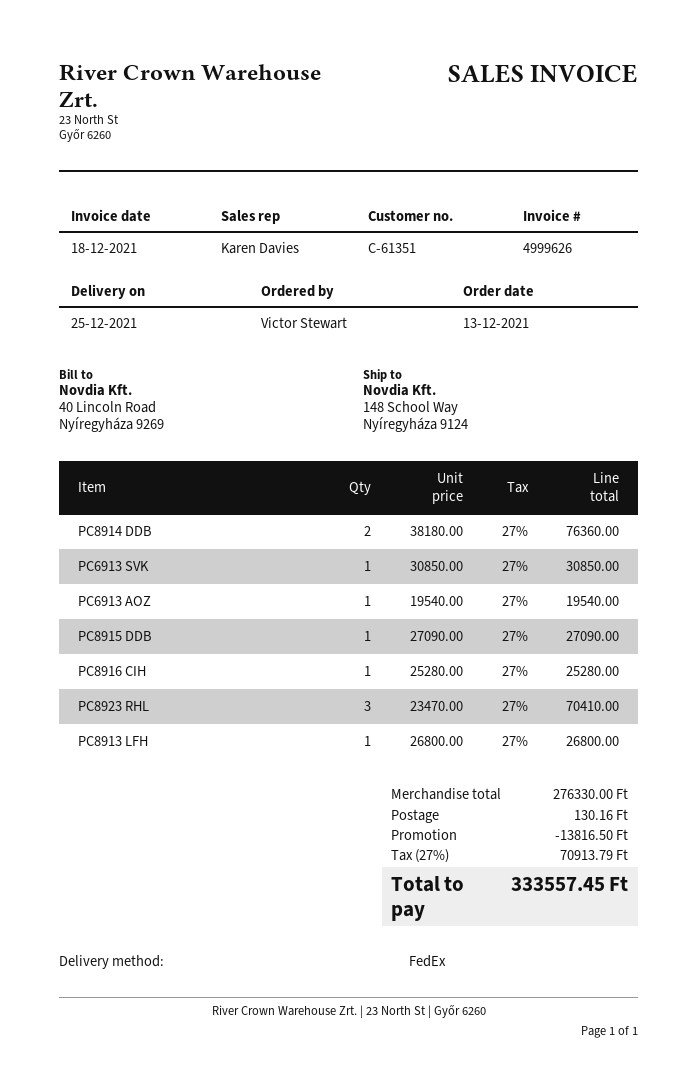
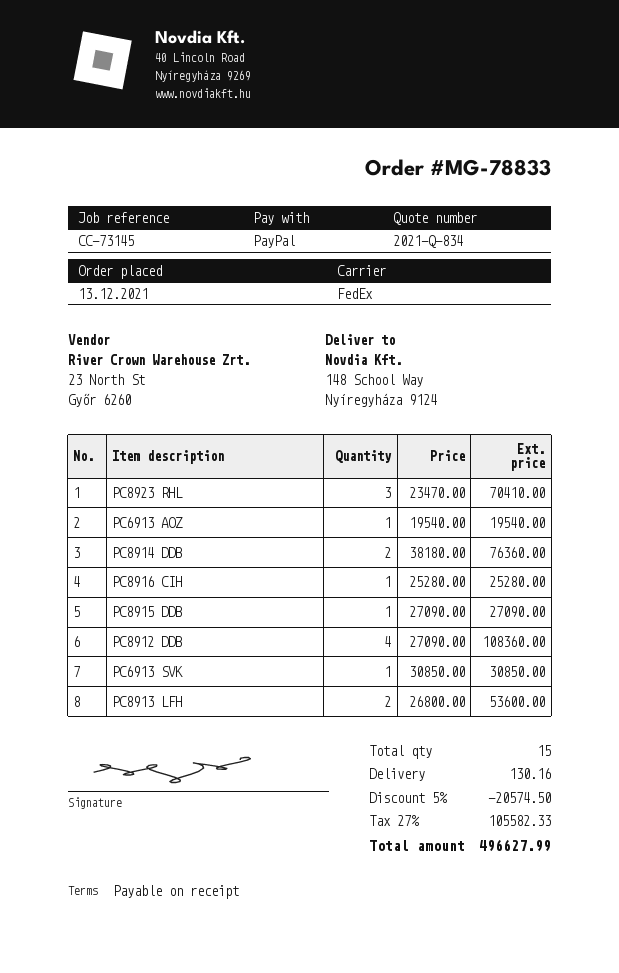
PC8913 LFH: 1 x 26800.00 = 26800.00 -> 2 x 26800.00 = 53600.00
PC8912 DDB: none -> 4 x 27090.00 = 108360.00
discount: 13816.50 -> 20574.50
tax: 27% = 70913.79 -> 27% = 105582.33
total: 333557.45 -> 496627.99

